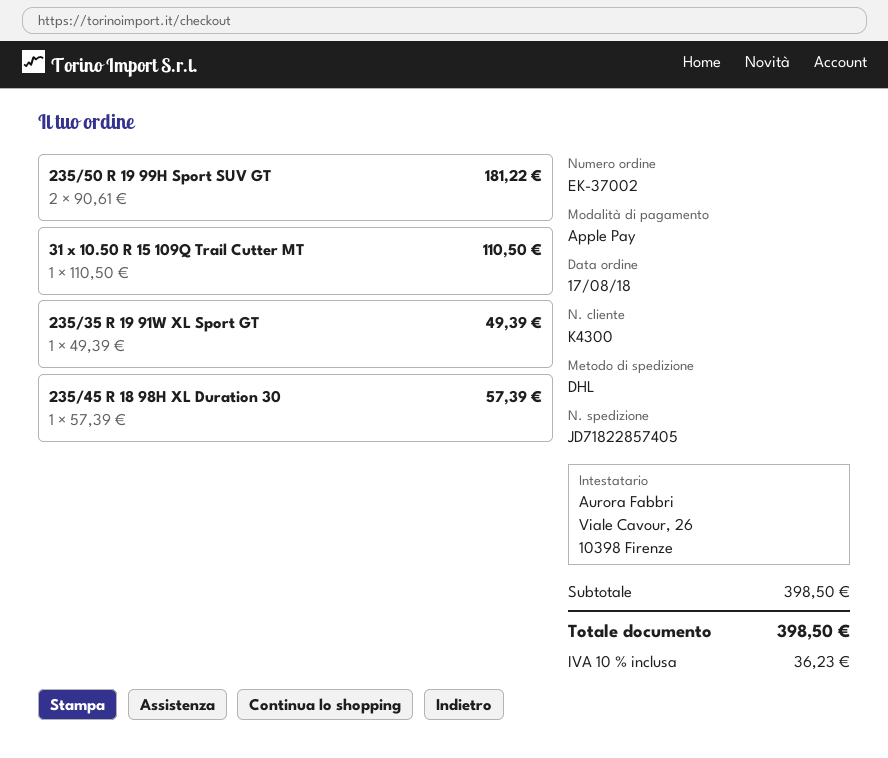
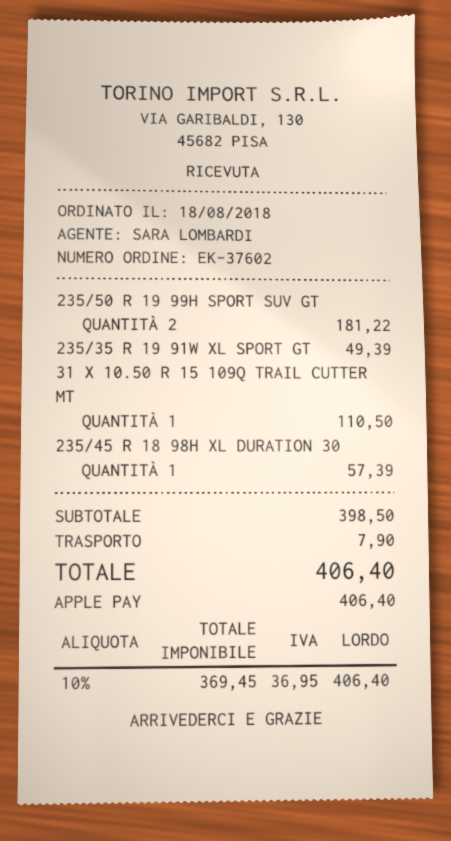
order number: EK-37002 -> EK-37602
order date: 2018-08-17 -> 2018-08-18
shipping: none -> 7.90
tax: 10% = 36.23 -> 10% = 36.95
total: 398.50 -> 406.40

